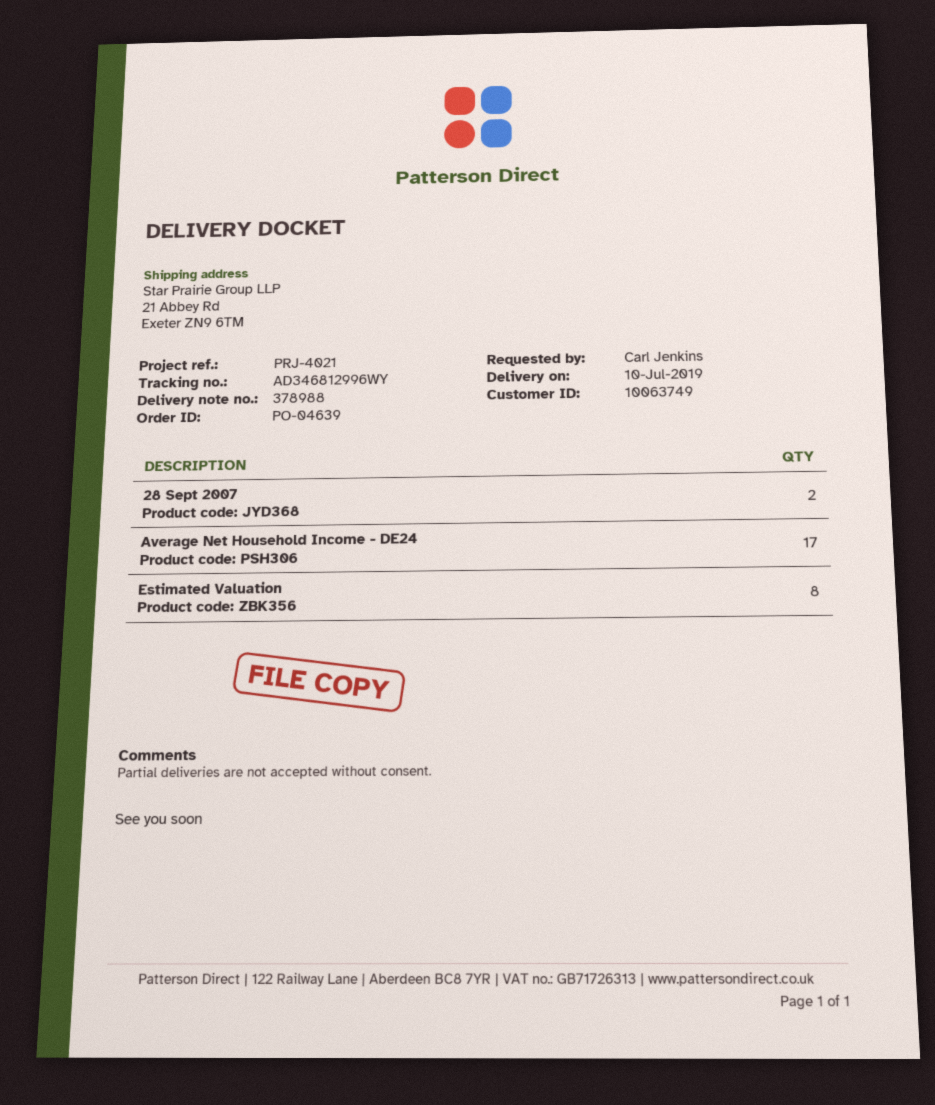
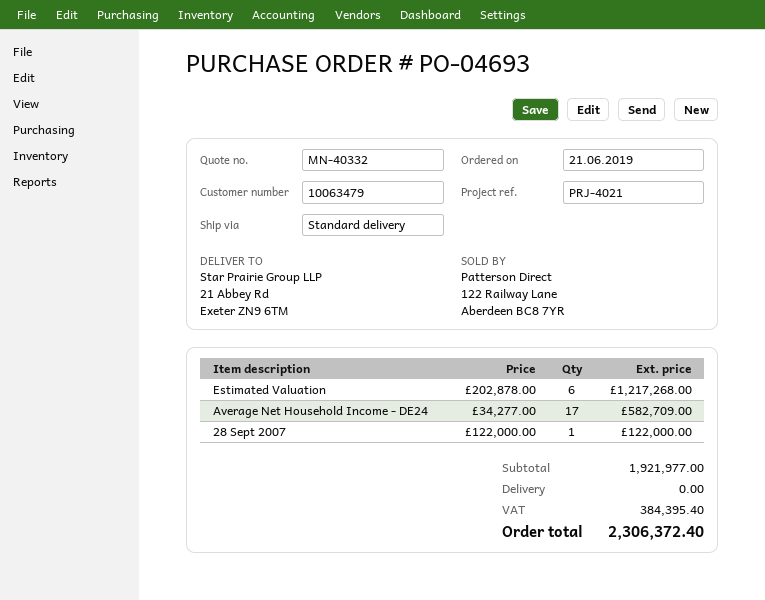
order number: PO-04639 -> PO-04693
customer number: 10063749 -> 10063479
28 Sept 2007: 2 -> 1
Estimated Valuation: 8 -> 6

